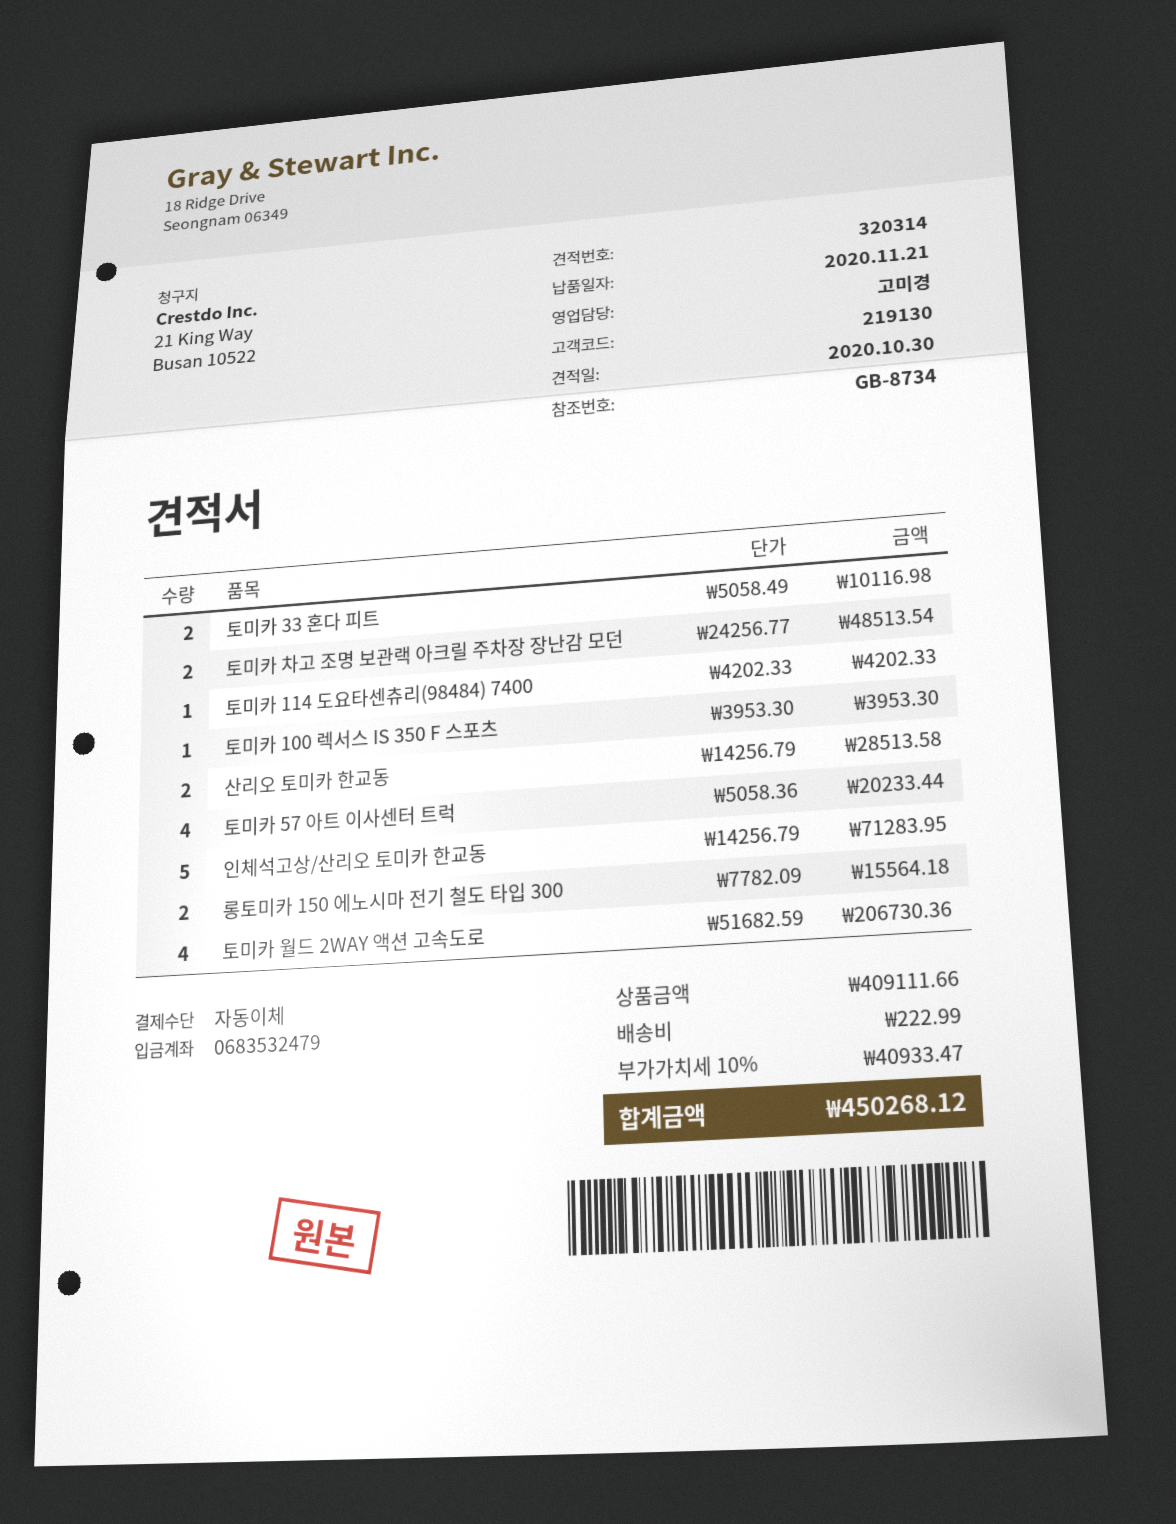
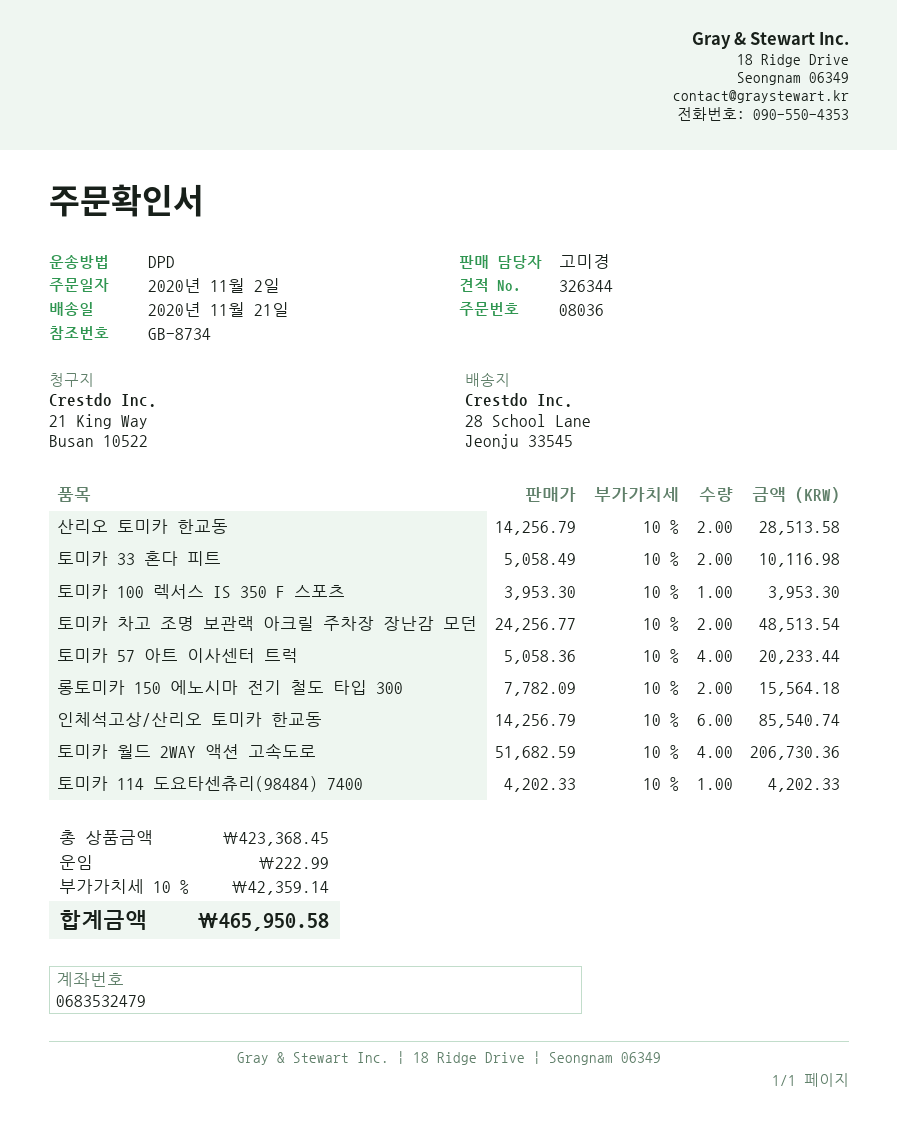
quote number: 320314 -> 326344
인체석고상/산리오 토미카 한교동: 5 x 14256.79 = 71283.95 -> 6 x 14256.79 = 85540.74
subtotal: 409111.66 -> 423368.45
tax: 10% = 40933.47 -> 10% = 42359.14
total: 450268.12 -> 465950.58

